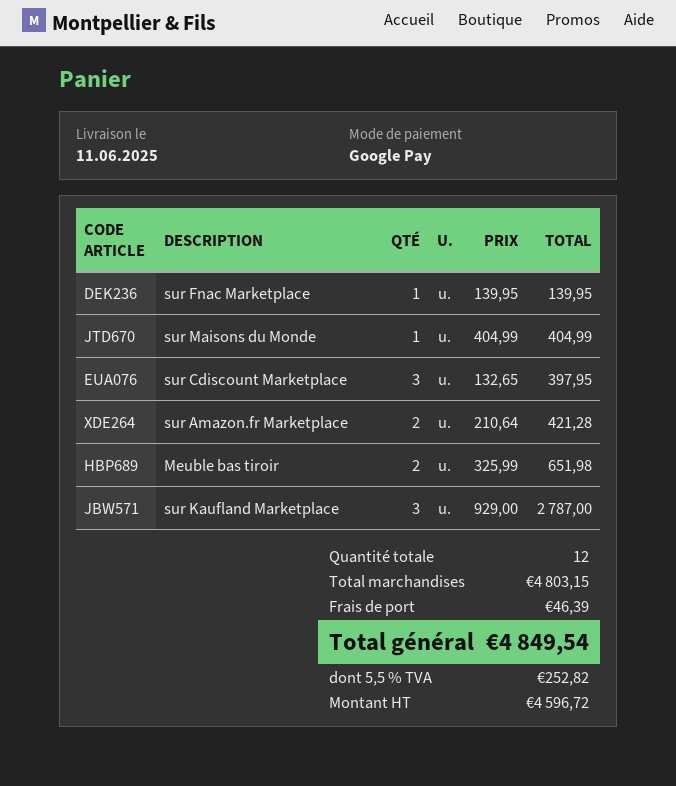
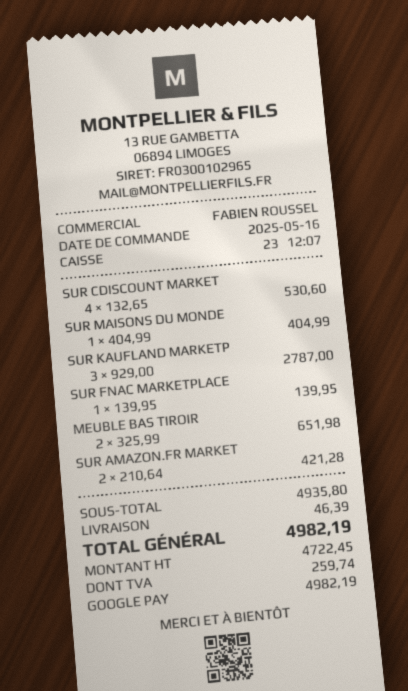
sur Cdiscount Marketplace: 3 x 132.65 = 397.95 -> 4 x 132.65 = 530.60
subtotal: 4803.15 -> 4935.80
net: 4596.72 -> 4722.45
tax: 252.82 -> 259.74
total: 4849.54 -> 4982.19

